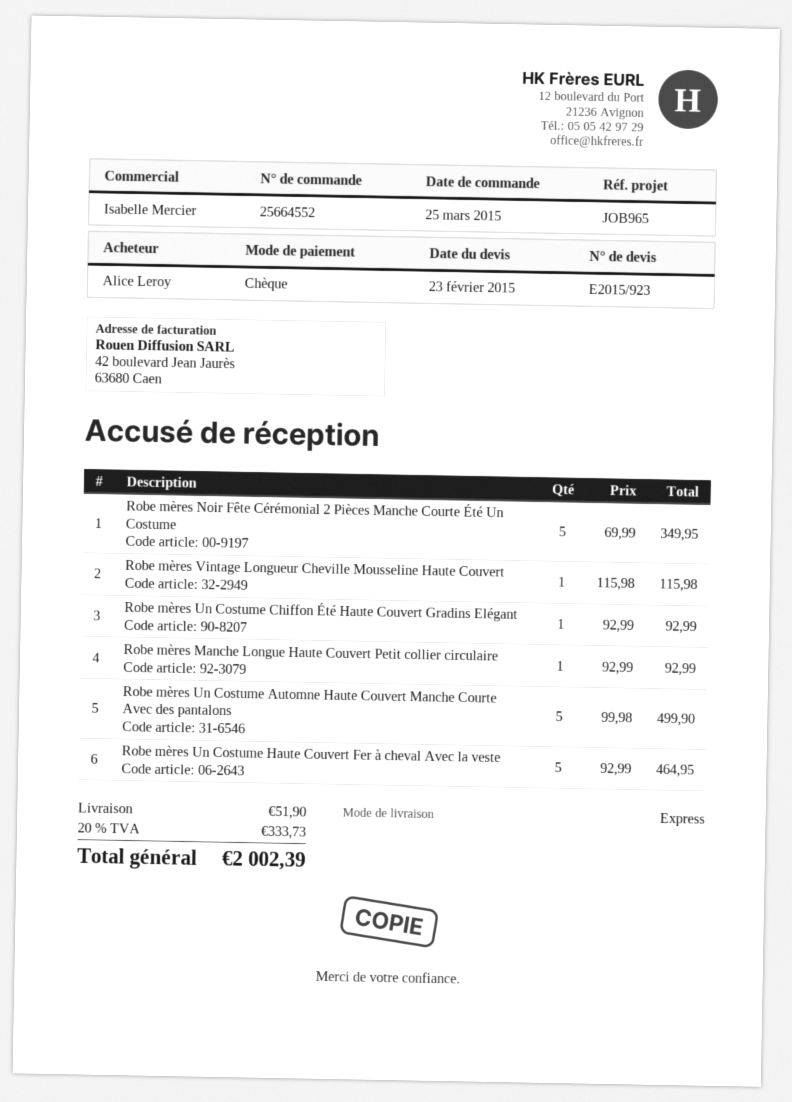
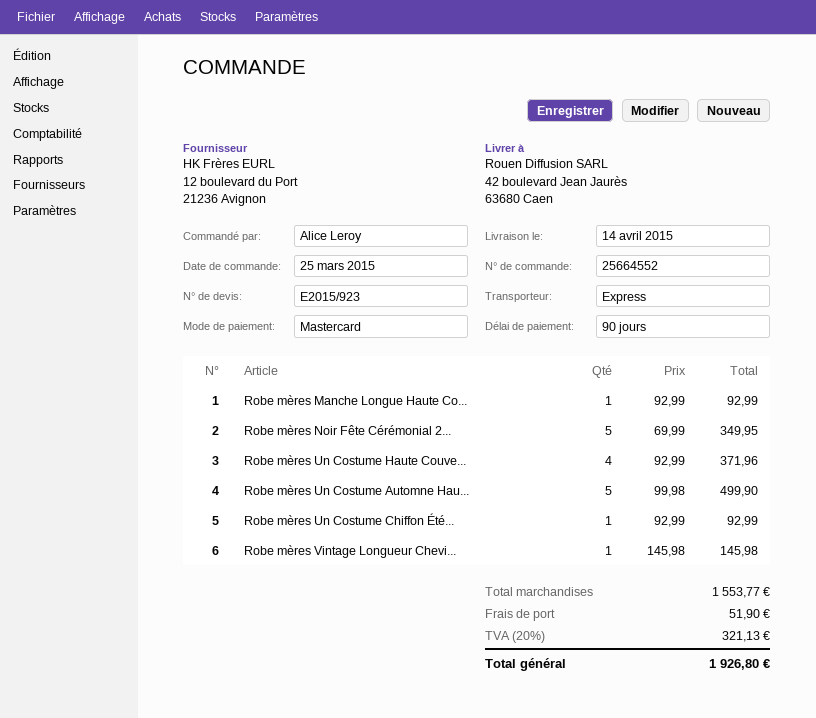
payment method: cheque -> Mastercard
Robe mères Vintage Longueur Cheville Mousseline Haute Couvert: 1 x 115.98 = 115.98 -> 1 x 145.98 = 145.98
Robe mères Un Costume Haute Couvert Fer à cheval Avec la veste: 5 x 92.99 = 464.95 -> 4 x 92.99 = 371.96
tax: 20% = 333.73 -> 20% = 321.13
total: 2002.39 -> 1926.80

